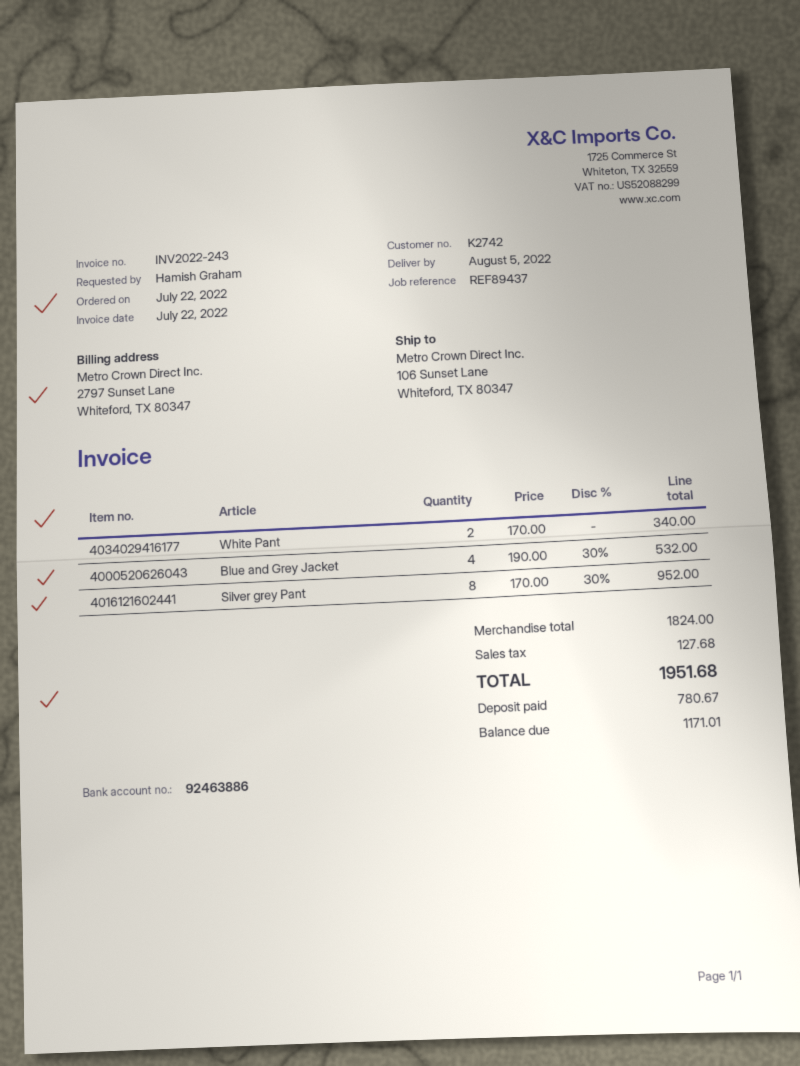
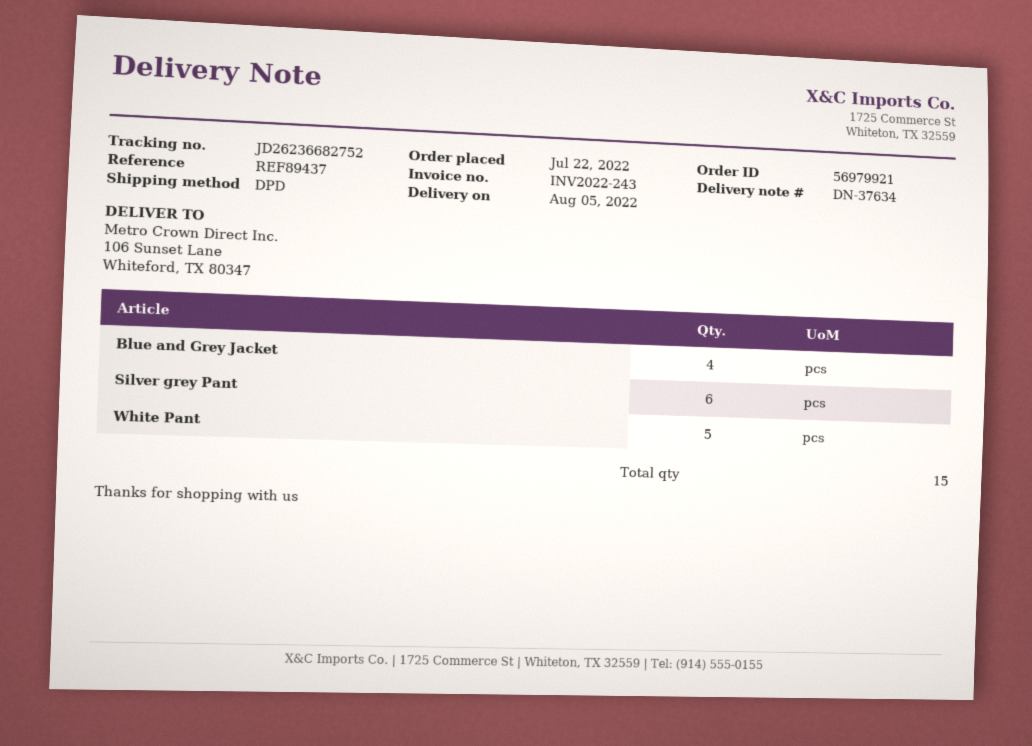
White Pant: 2 -> 5
Silver grey Pant: 8 -> 6

